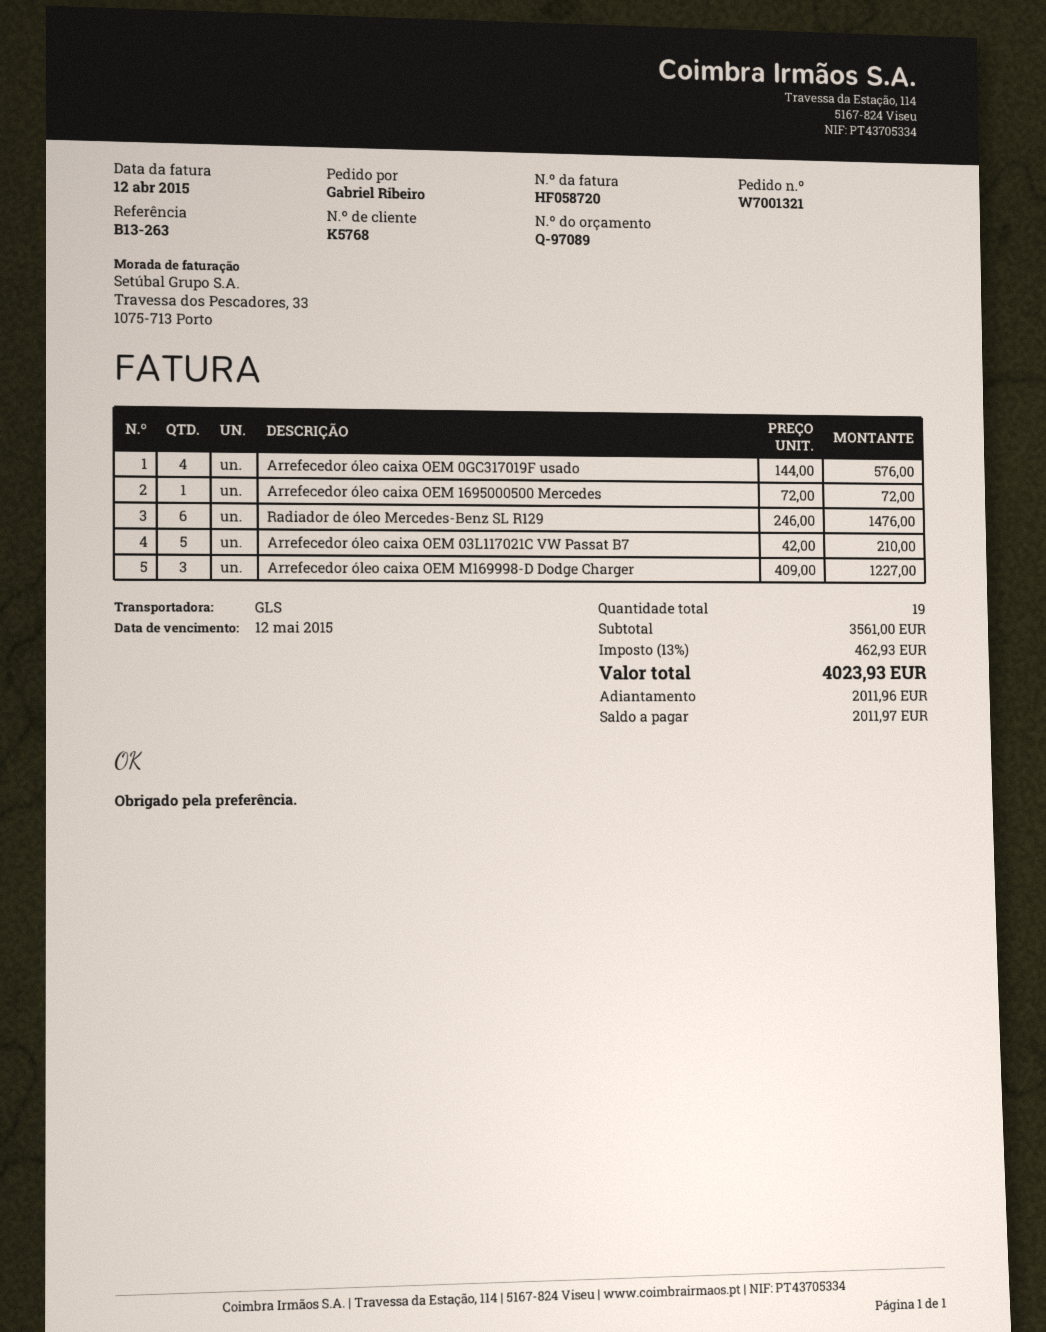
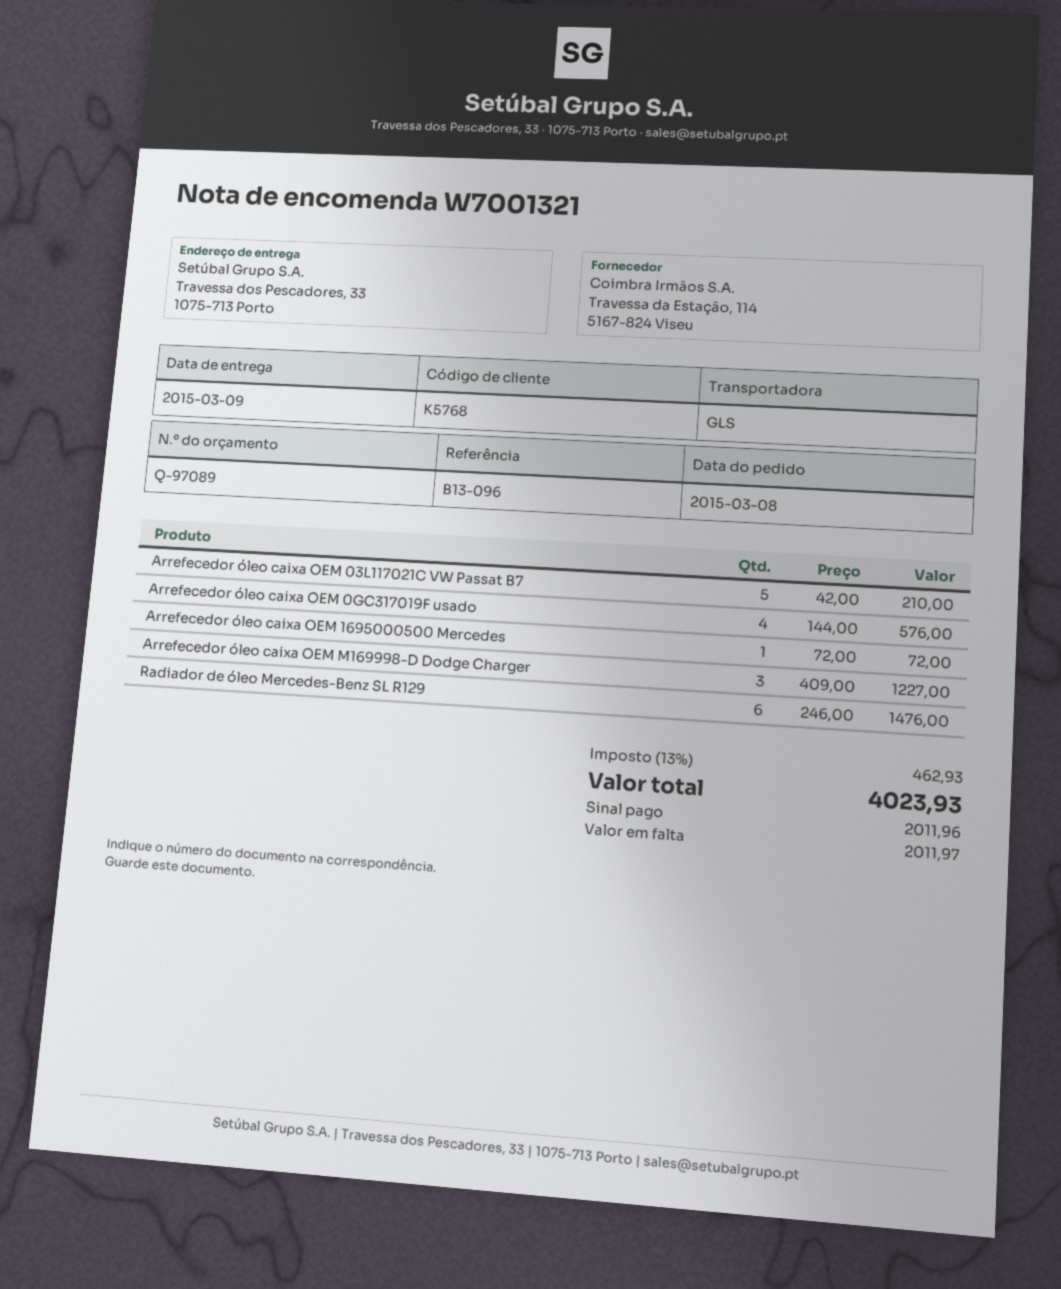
reference: B13-263 -> B13-096

